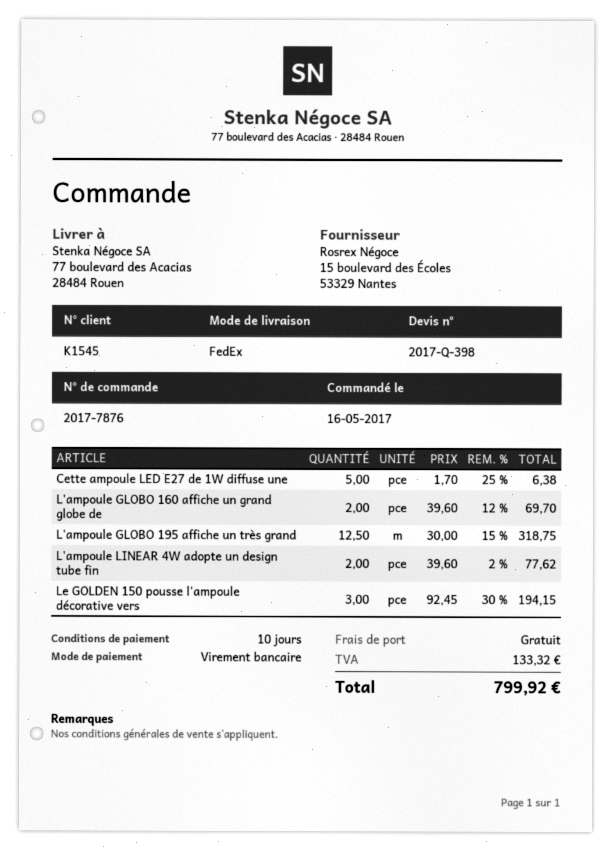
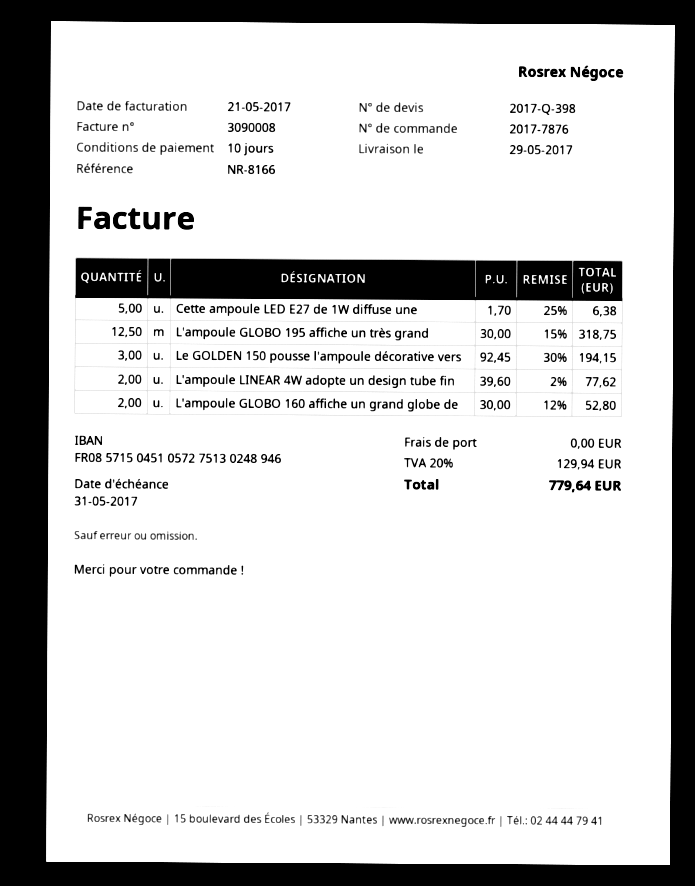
L'ampoule GLOBO 160 affiche un grand globe de: 2 x 39.60 - 12% = 69.70 -> 2 x 30.00 - 12% = 52.80
tax: 133.32 -> 129.94
total: 799.92 -> 779.64

